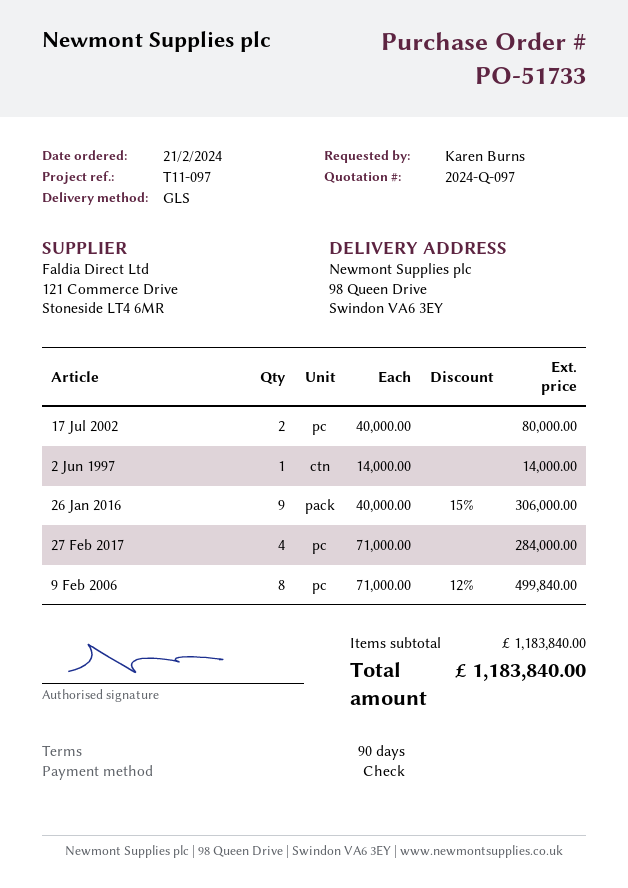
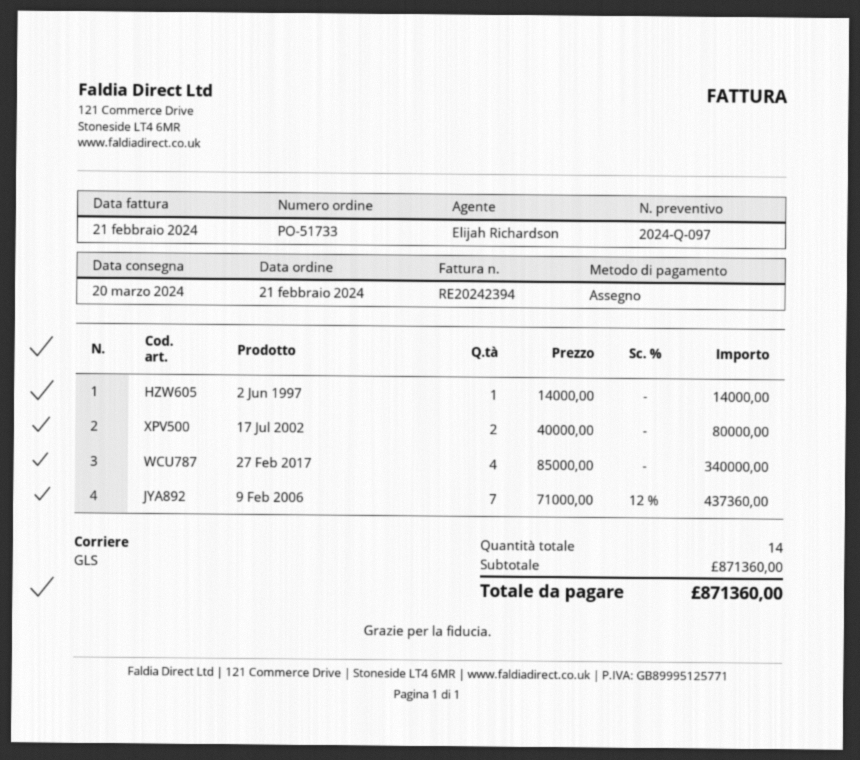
26 Jan 2016: 9 x 40000.00 - 15% = 306000.00 -> none
27 Feb 2017: 4 x 71000.00 = 284000.00 -> 4 x 85000.00 = 340000.00
9 Feb 2006: 8 x 71000.00 - 12% = 499840.00 -> 7 x 71000.00 - 12% = 437360.00
subtotal: 1183840.00 -> 871360.00
total: 1183840.00 -> 871360.00

